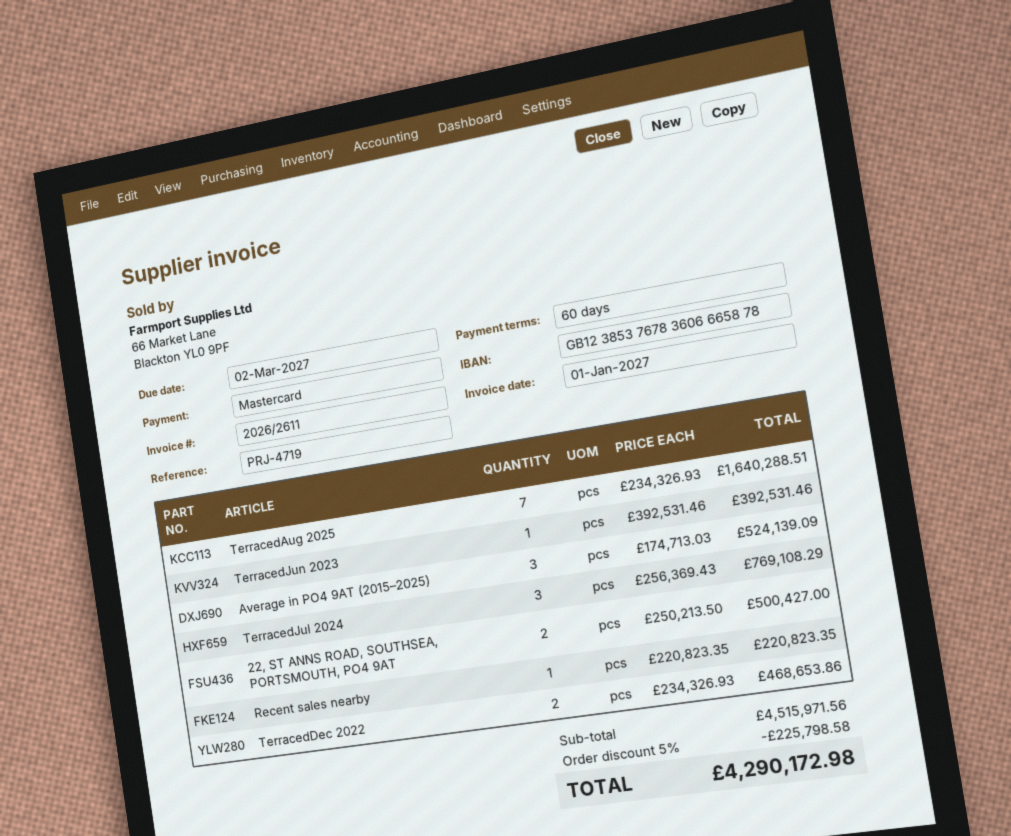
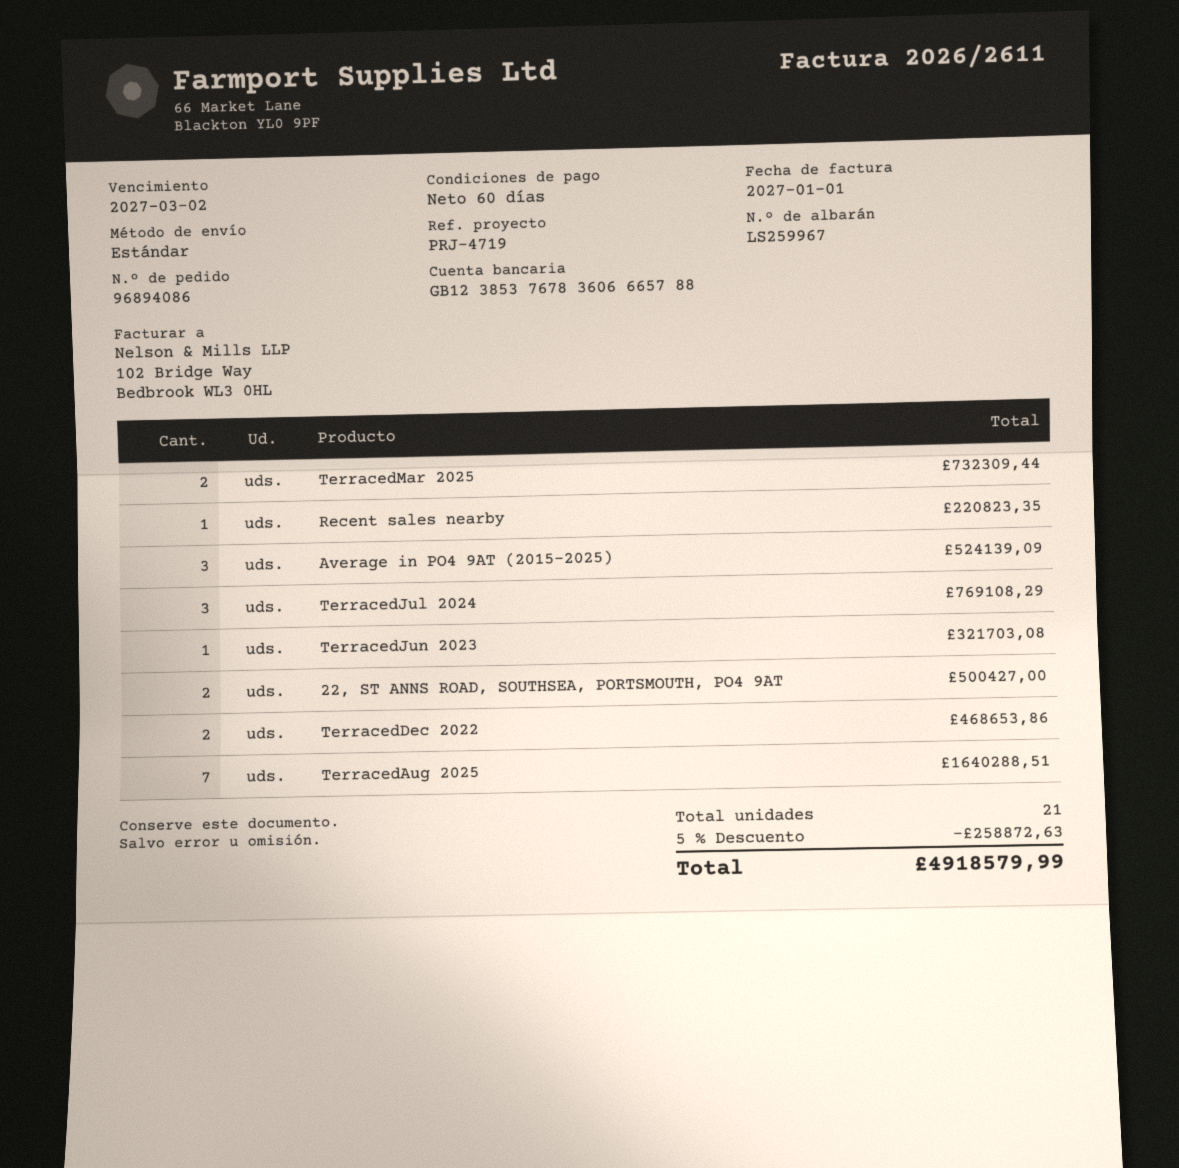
bank account: GB12385376783606665878 -> GB12385376783606665788
TerracedJun 2023: 1 for 392531.46 -> 1 for 321703.08
TerracedMar 2025: none -> 2 for 732309.44
discount: 5% = 225798.58 -> 5% = 258872.63
total: 4290172.98 -> 4918579.99

